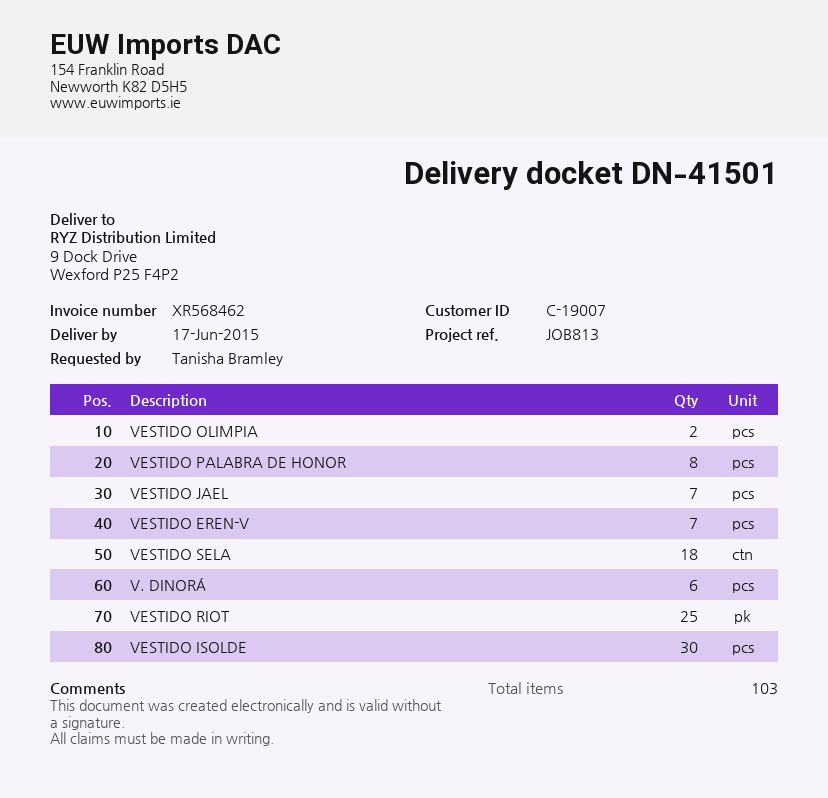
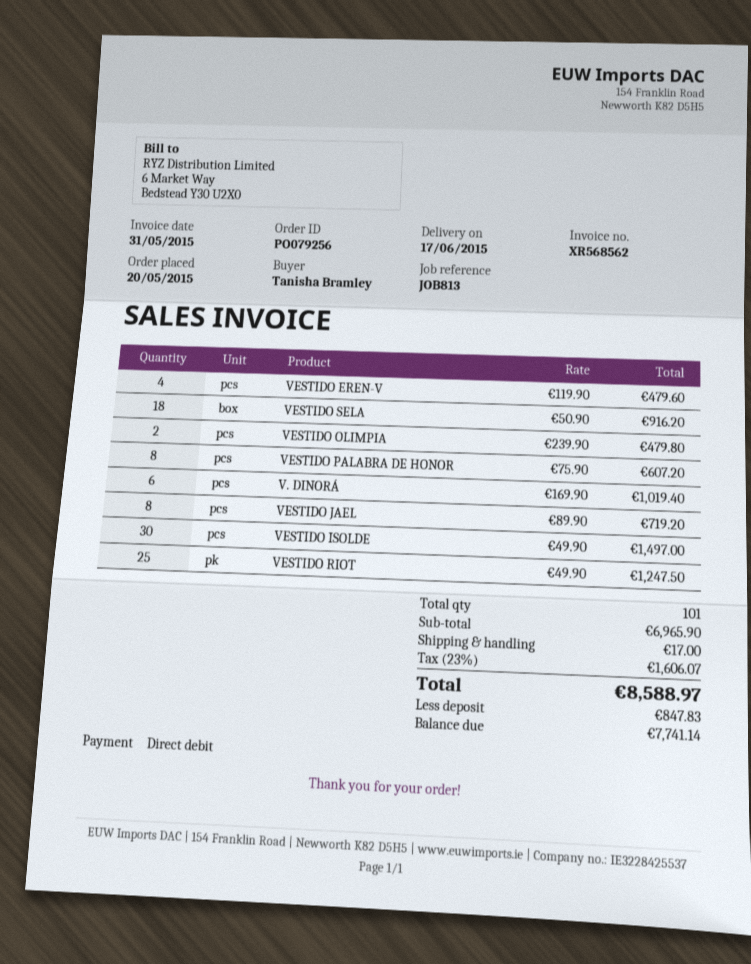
invoice number: XR568462 -> XR568562
VESTIDO JAEL: 7 -> 8
VESTIDO EREN-V: 7 -> 4
total quantity: 103 -> 101

